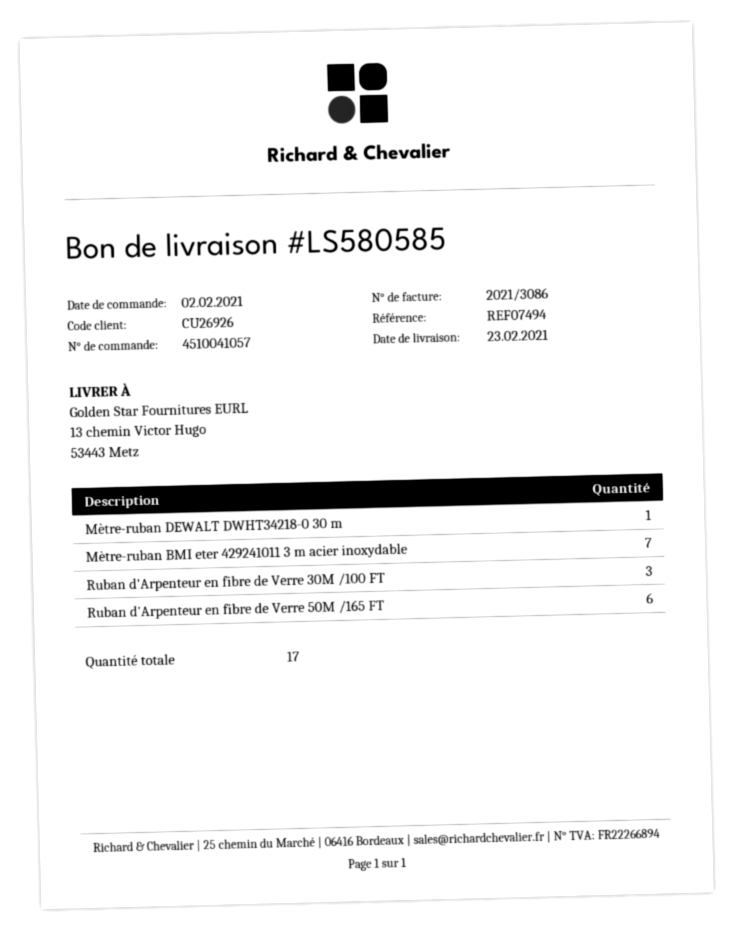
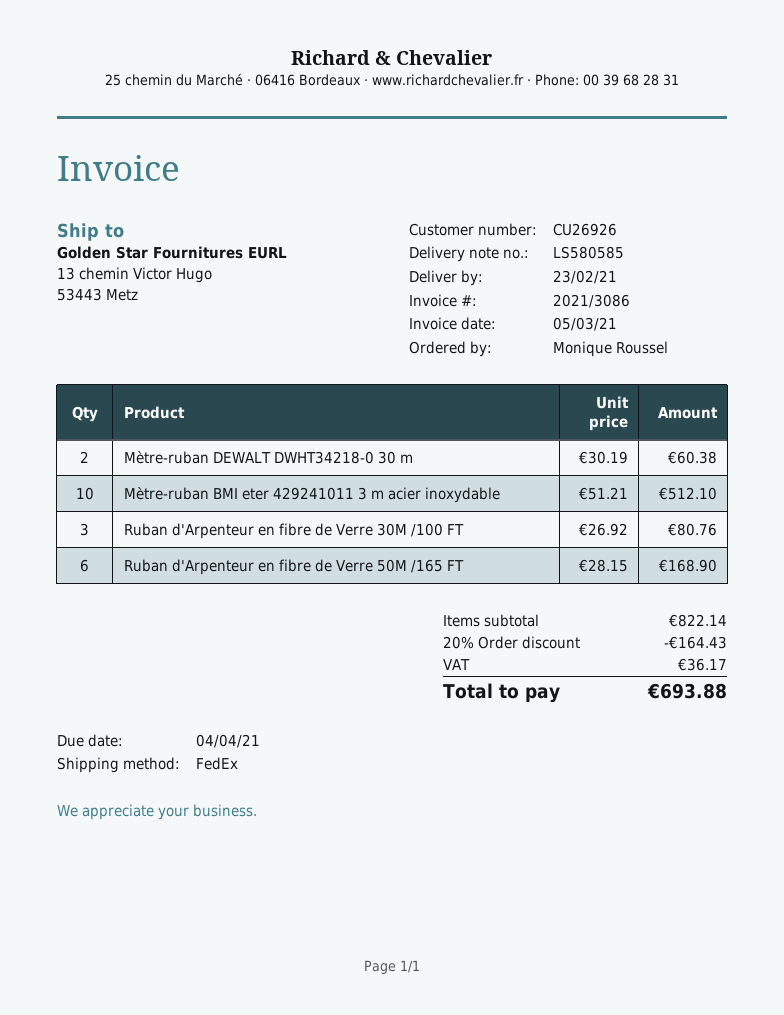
Mètre-ruban DEWALT DWHT34218-0 30 m: 1 -> 2
Mètre-ruban BMI eter 429241011 3 m acier inoxydable: 7 -> 10

